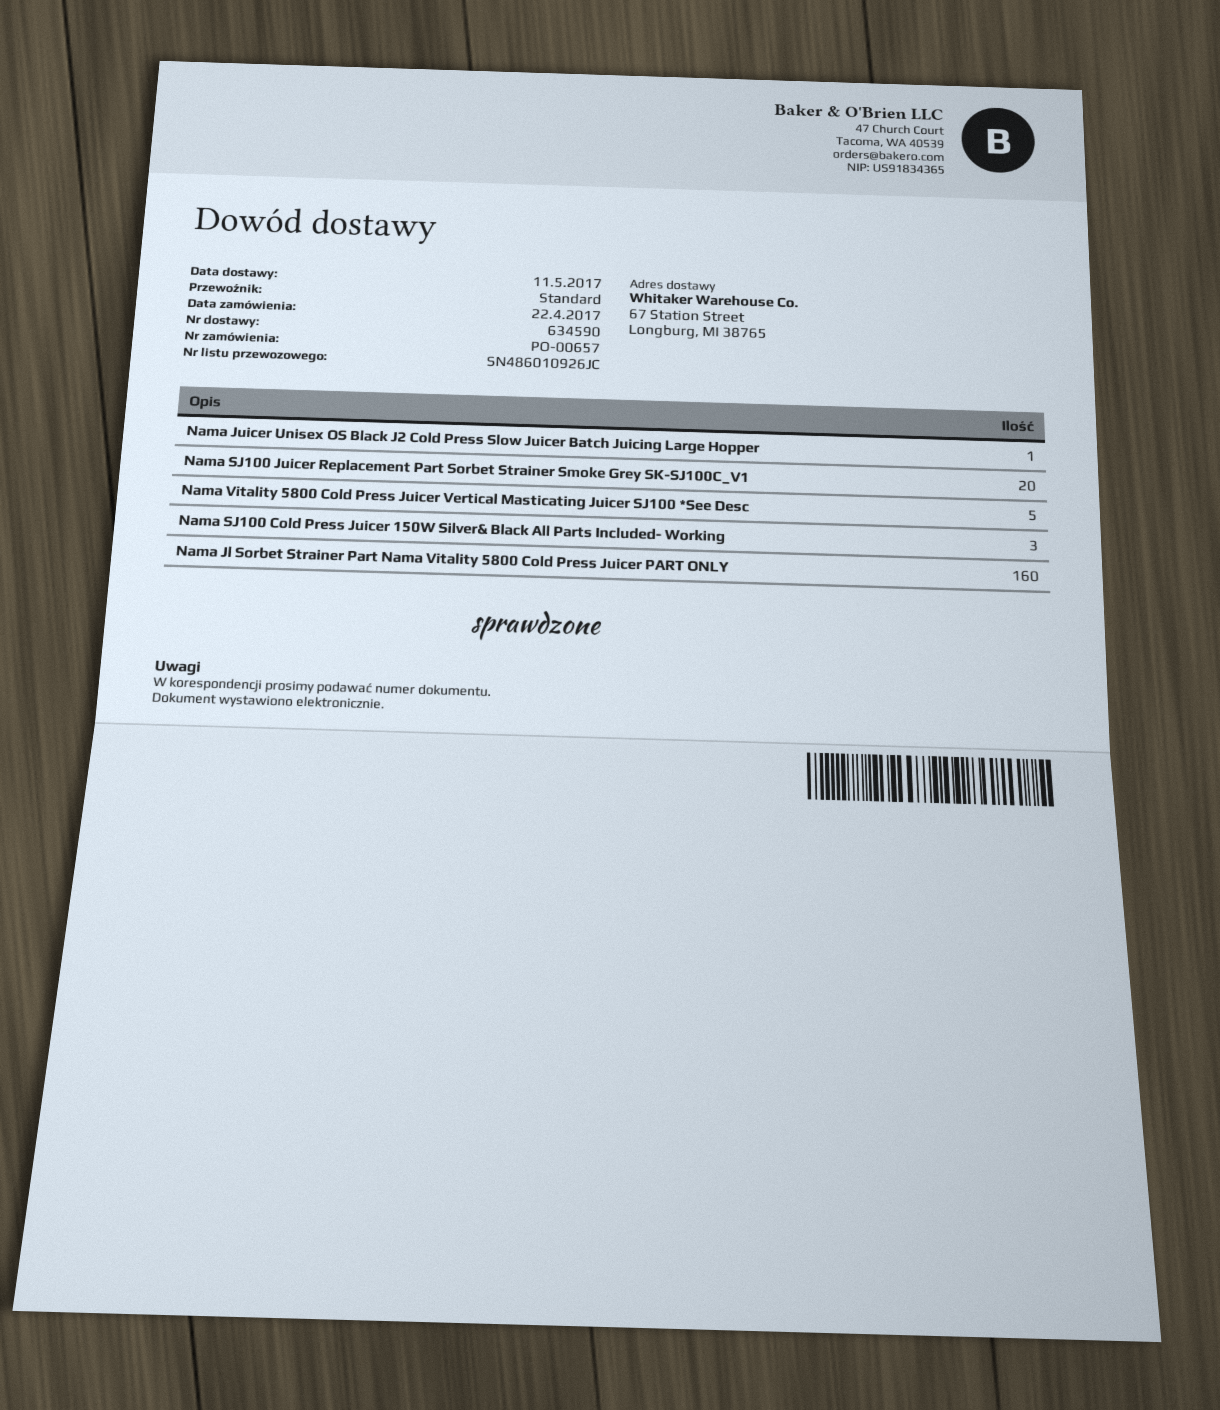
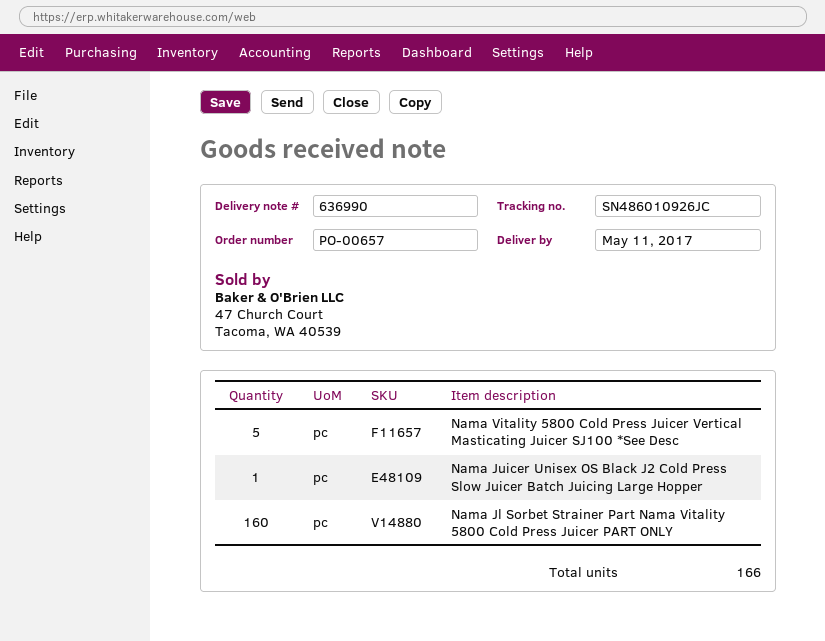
delivery note number: 634590 -> 636990
Nama SJ100 Juicer Replacement Part Sorbet Strainer Smoke Grey SK-SJ100C_V1: 20 -> none
Nama SJ100 Cold Press Juicer 150W Silver& Black All Parts Included- Working: 3 -> none

